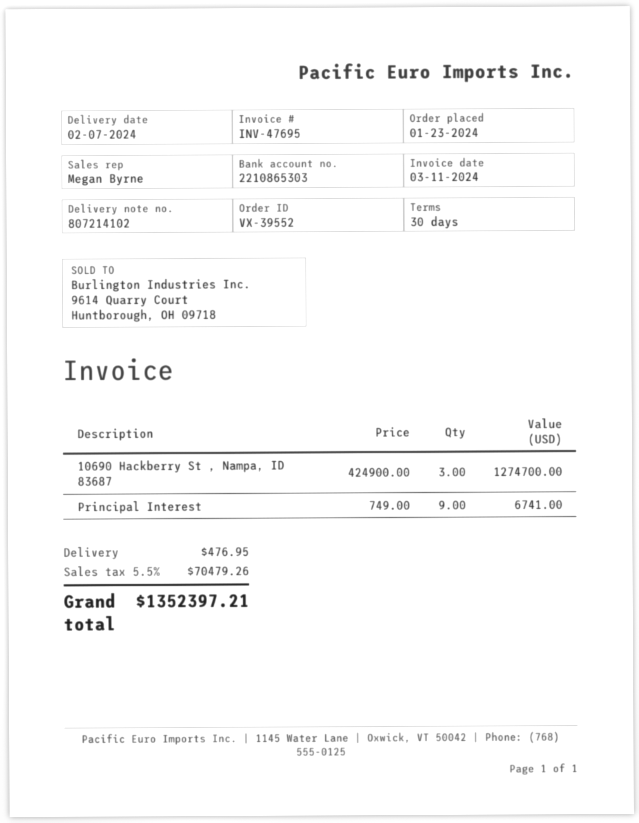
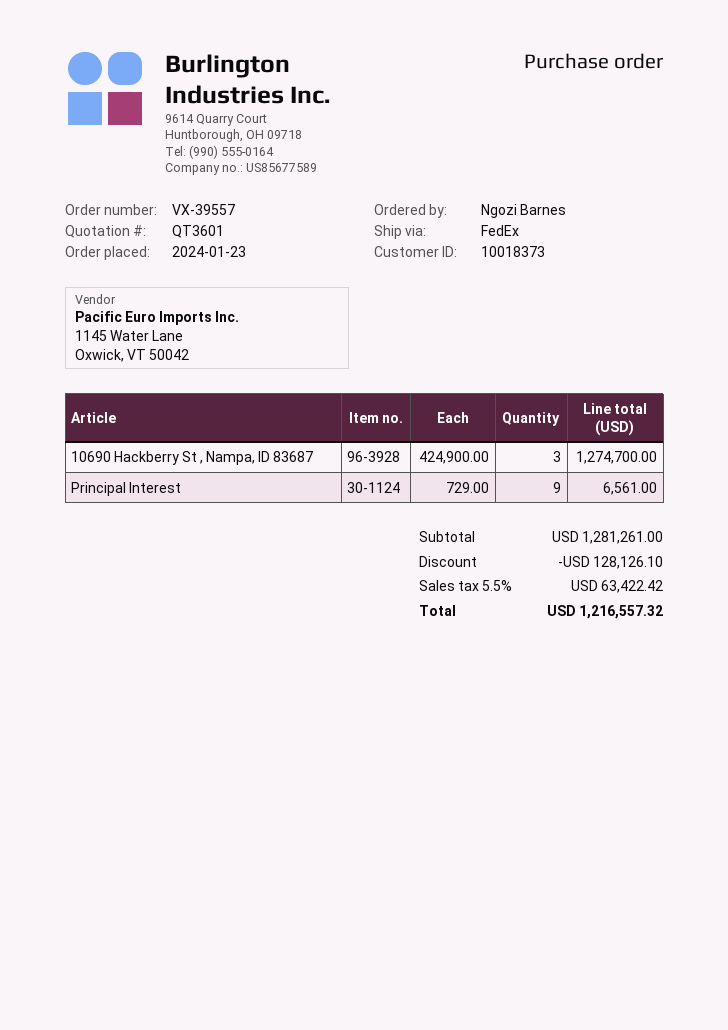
order number: VX-39552 -> VX-39557
Principal Interest: 9 x 749.00 = 6741.00 -> 9 x 729.00 = 6561.00
discount: none -> 128126.10
shipping: 476.95 -> none
tax: 5.5% = 70479.26 -> 5.5% = 63422.42
total: 1352397.21 -> 1216557.32

